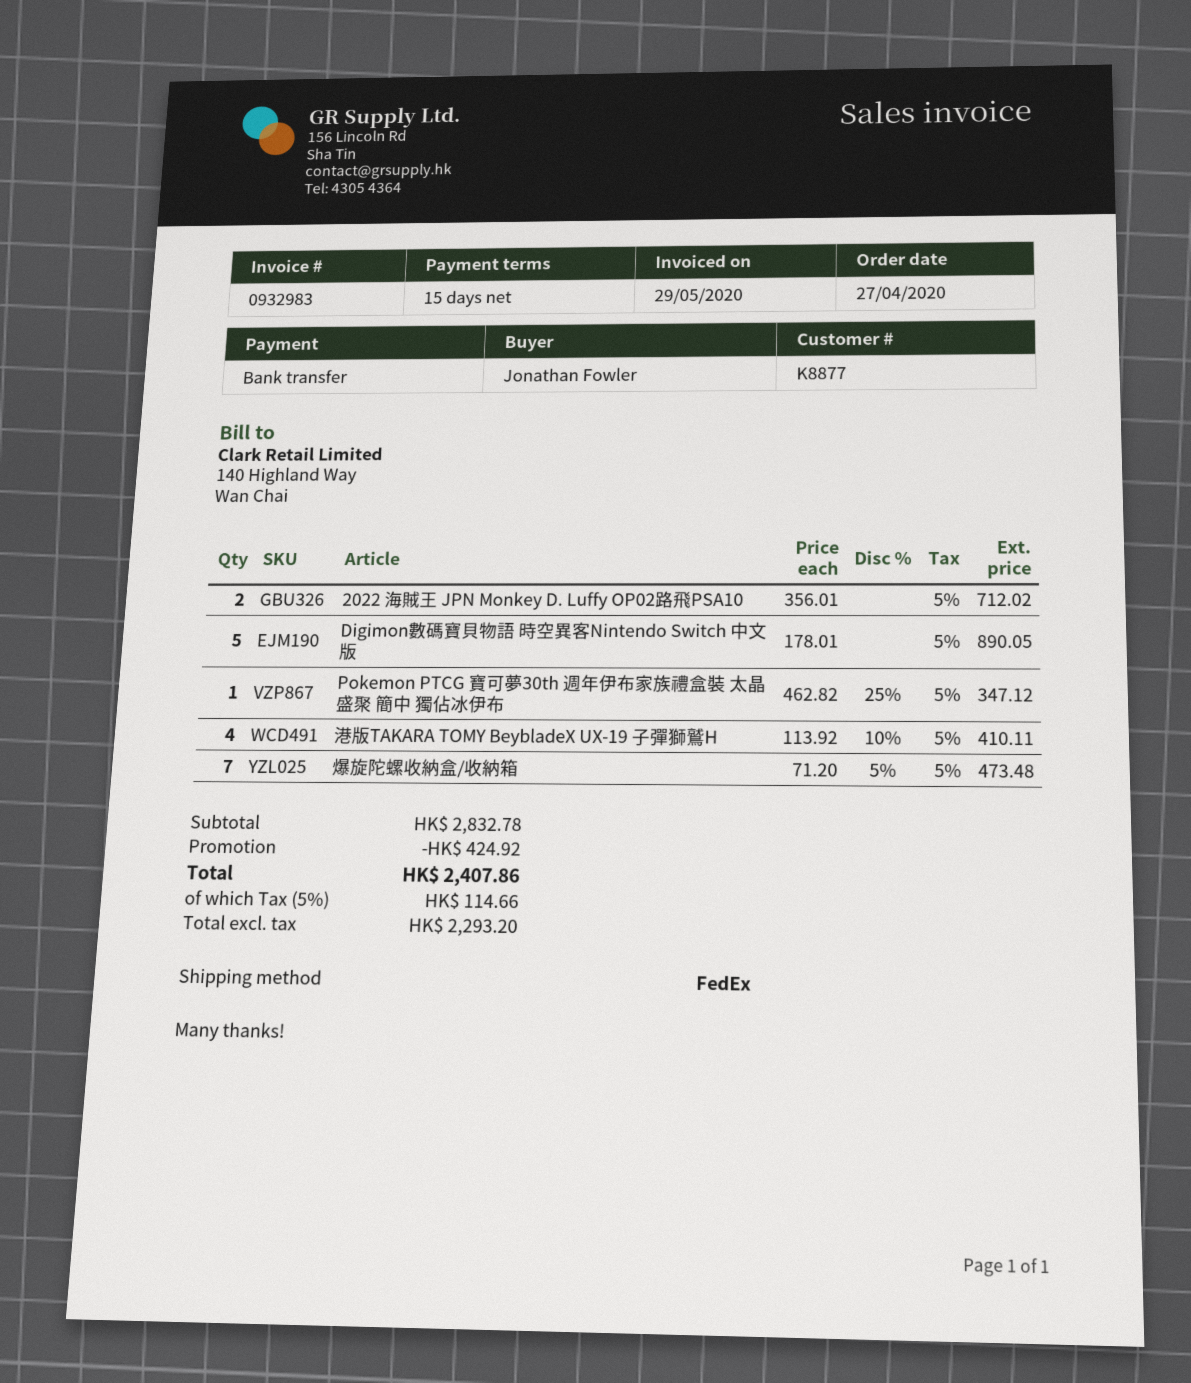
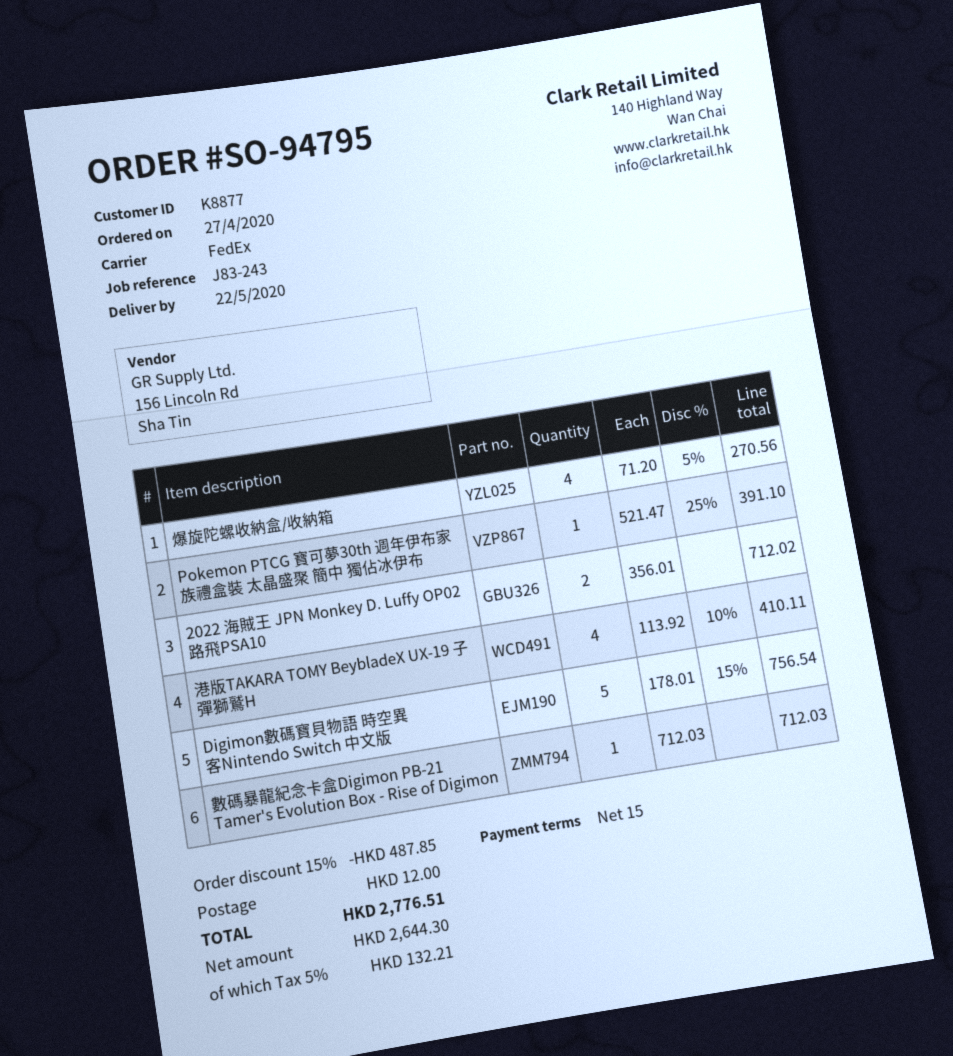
Digimon數碼寶貝物語 時空異客Nintendo Switch 中文版: 5 x 178.01 = 890.05 -> 5 x 178.01 - 15% = 756.54
Pokemon PTCG 寶可夢30th 週年伊布家族禮盒裝 太晶盛聚 簡中 獨佔冰伊布: 1 x 462.82 - 25% = 347.12 -> 1 x 521.47 - 25% = 391.10
爆旋陀螺收納盒/收納箱: 7 x 71.20 - 5% = 473.48 -> 4 x 71.20 - 5% = 270.56
數碼暴龍紀念卡盒Digimon PB-21 Tamer's Evolution Box - Rise of Digimon: none -> 1 x 712.03 = 712.03
discount: 424.92 -> 487.85
shipping: none -> 12.00
net: 2293.20 -> 2644.30
tax: 5% = 114.66 -> 5% = 132.21
total: 2407.86 -> 2776.51

